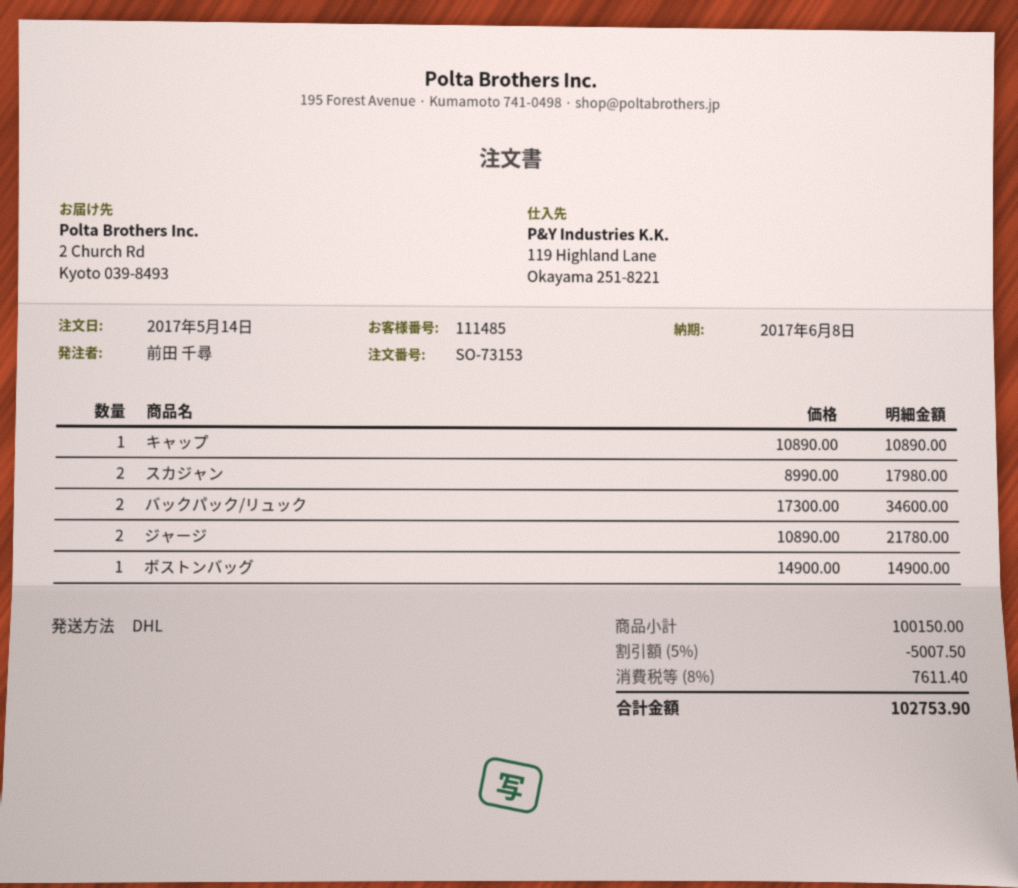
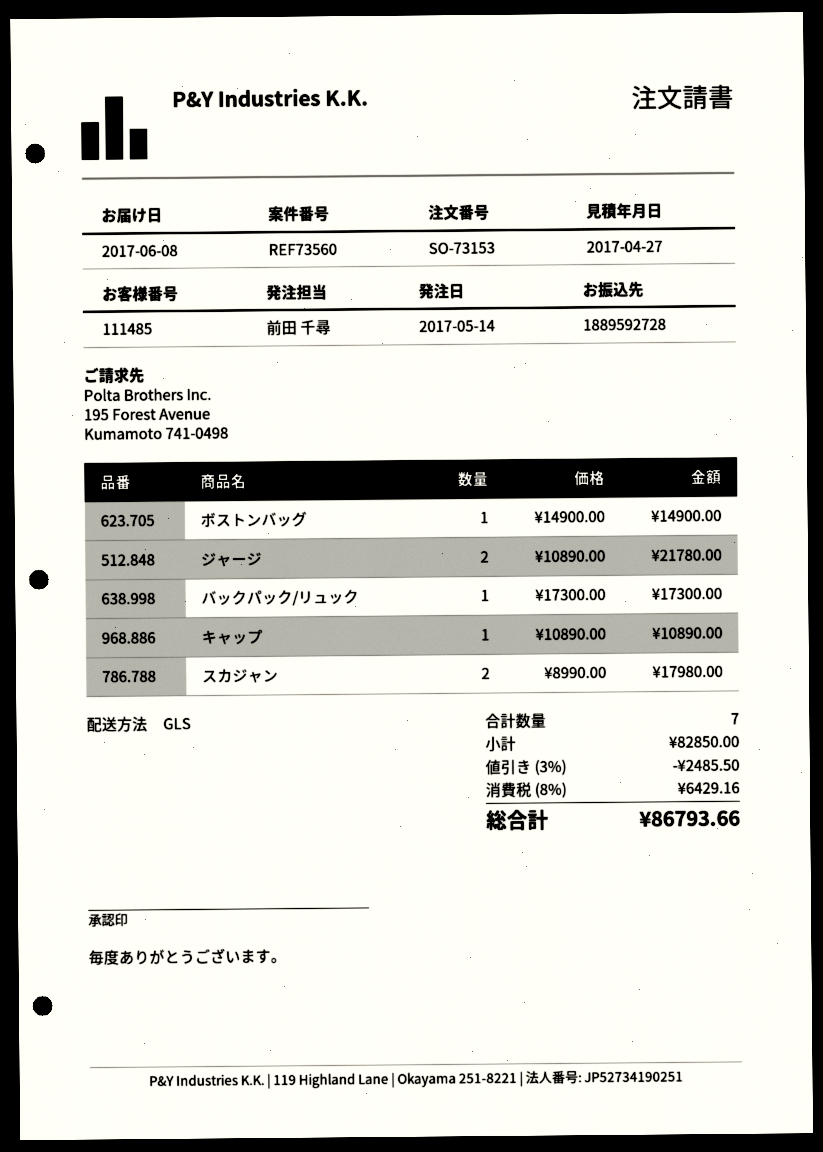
shipping method: DHL -> GLS
バックパック/リュック: 2 x 17300.00 = 34600.00 -> 1 x 17300.00 = 17300.00
subtotal: 100150.00 -> 82850.00
discount: 5% = 5007.50 -> 3% = 2485.50
tax: 8% = 7611.40 -> 8% = 6429.16
total: 102753.90 -> 86793.66

